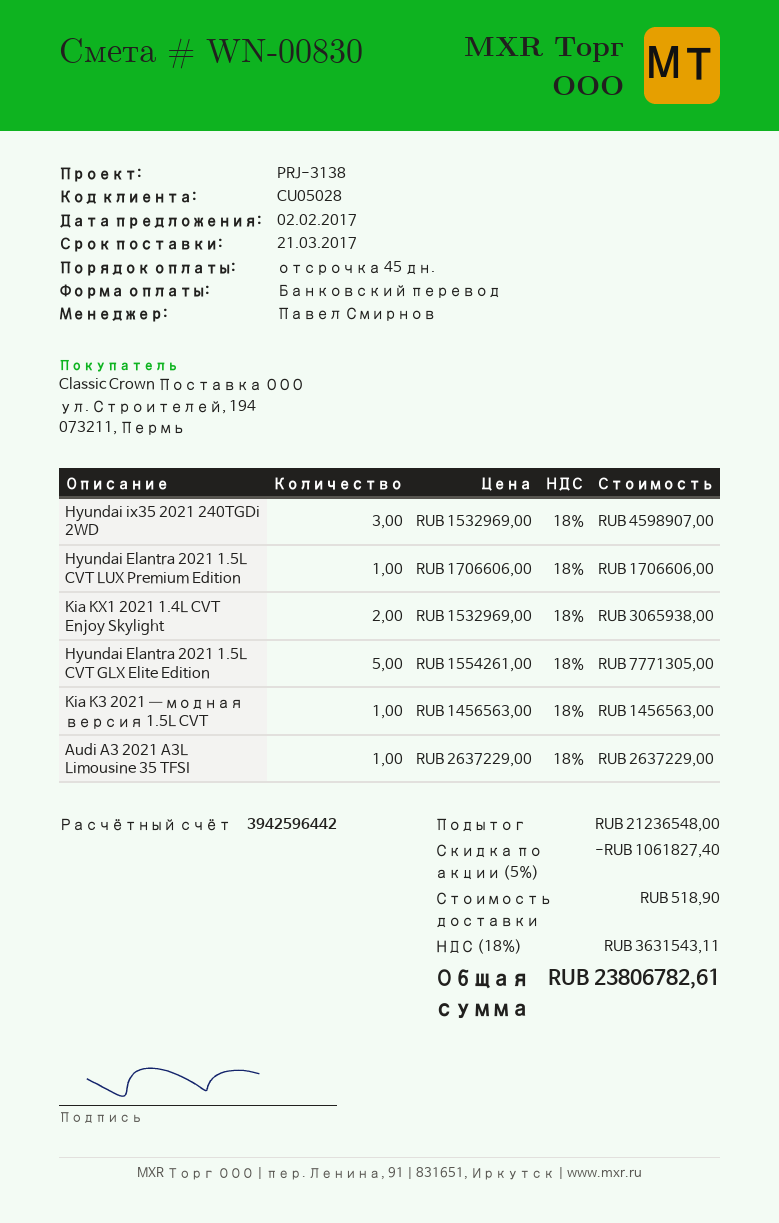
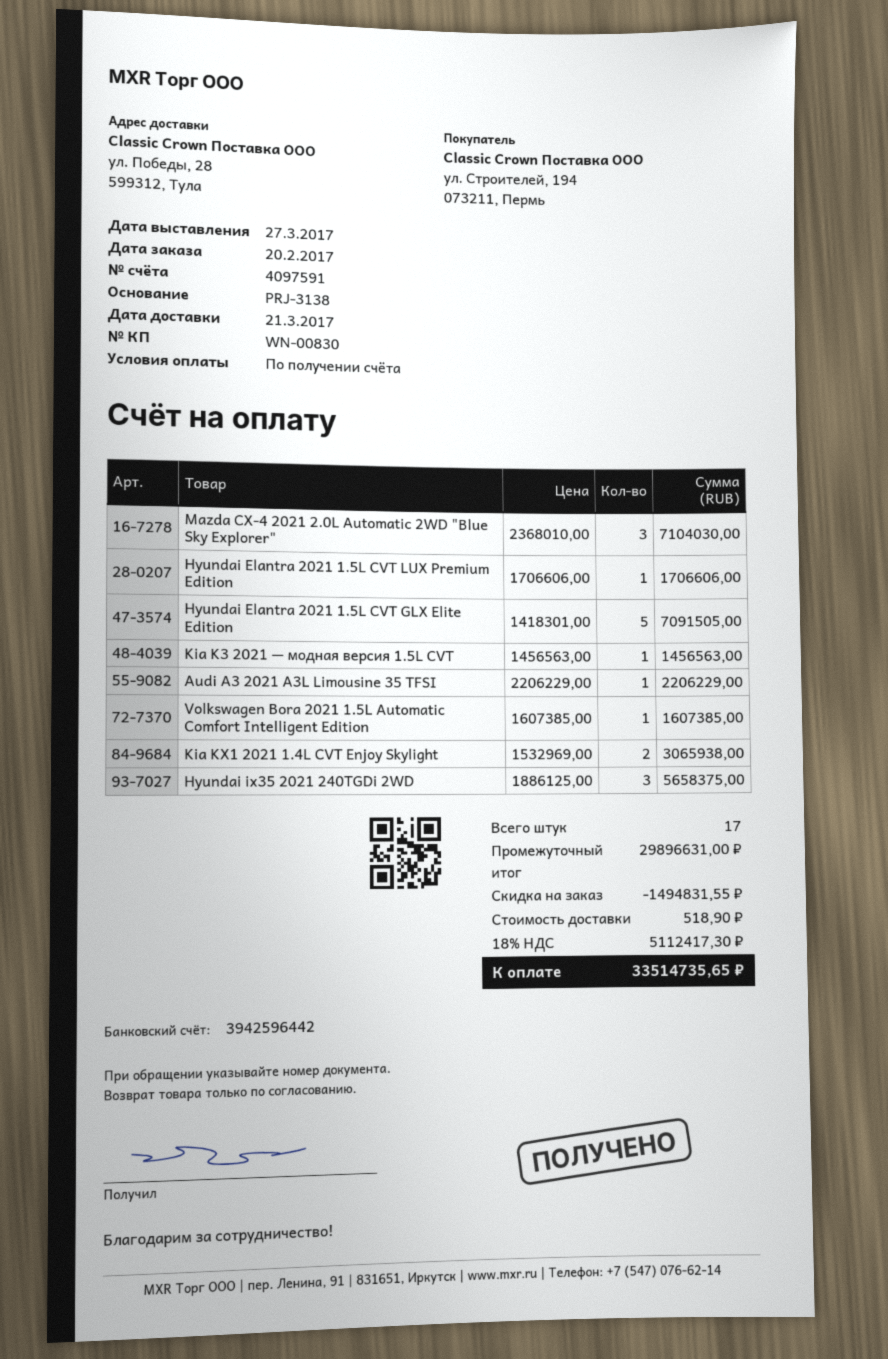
payment terms: 45 days -> on receipt
Hyundai ix35 2021 240TGDi 2WD: 3 x 1532969.00 = 4598907.00 -> 3 x 1886125.00 = 5658375.00
Hyundai Elantra 2021 1.5L CVT GLX Elite Edition: 5 x 1554261.00 = 7771305.00 -> 5 x 1418301.00 = 7091505.00
Audi A3 2021 A3L Limousine 35 TFSI: 1 x 2637229.00 = 2637229.00 -> 1 x 2206229.00 = 2206229.00
Mazda CX-4 2021 2.0L Automatic 2WD "Blue Sky Explorer": none -> 3 x 2368010.00 = 7104030.00
Volkswagen Bora 2021 1.5L Automatic Comfort Intelligent Edition: none -> 1 x 1607385.00 = 1607385.00
subtotal: 21236548.00 -> 29896631.00
discount: 1061827.40 -> 1494831.55
tax: 18% = 3631543.11 -> 18% = 5112417.30
total: 23806782.61 -> 33514735.65

